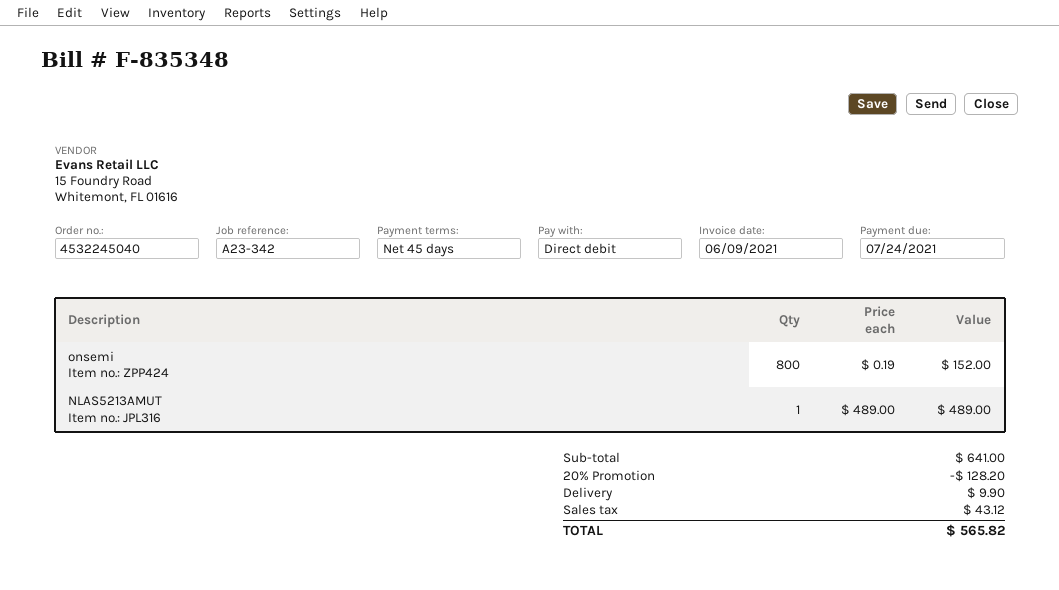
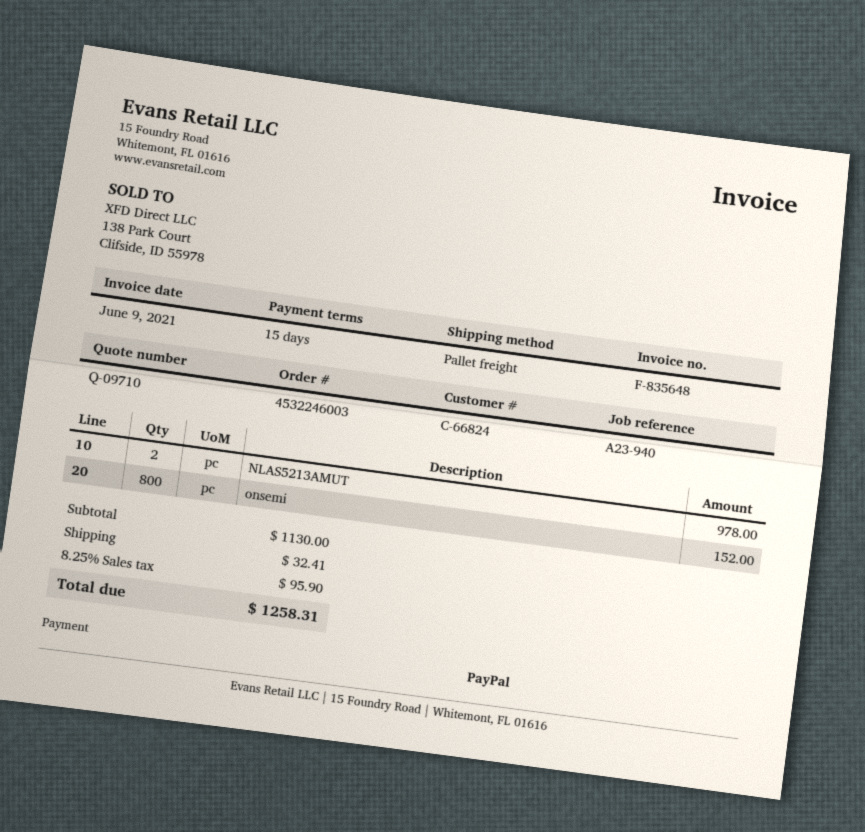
order number: 4532245040 -> 4532246003
invoice number: F-835348 -> F-835648
payment terms: 45 days -> 15 days
reference: A23-342 -> A23-940
payment method: direct debit -> PayPal
NLAS5213AMUT: 1 for 489.00 -> 2 for 978.00
subtotal: 641.00 -> 1130.00
discount: 20% = 128.20 -> none
shipping: 9.90 -> 32.41
tax: 43.12 -> 95.90
total: 565.82 -> 1258.31

